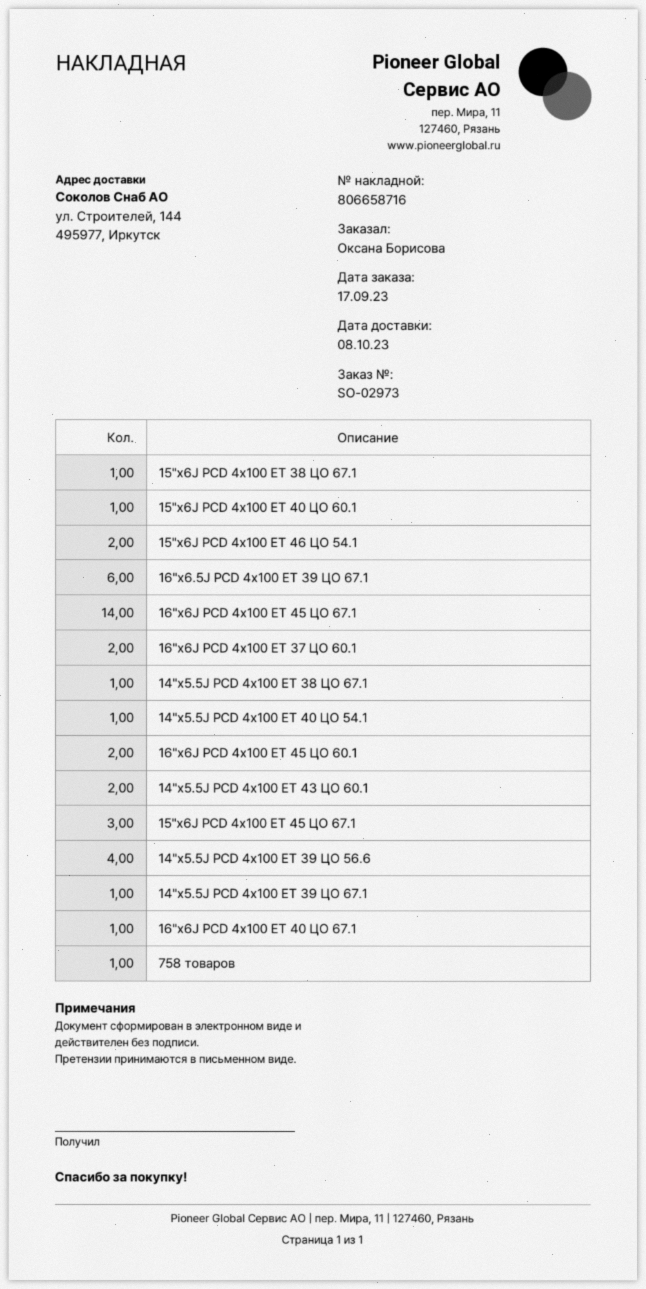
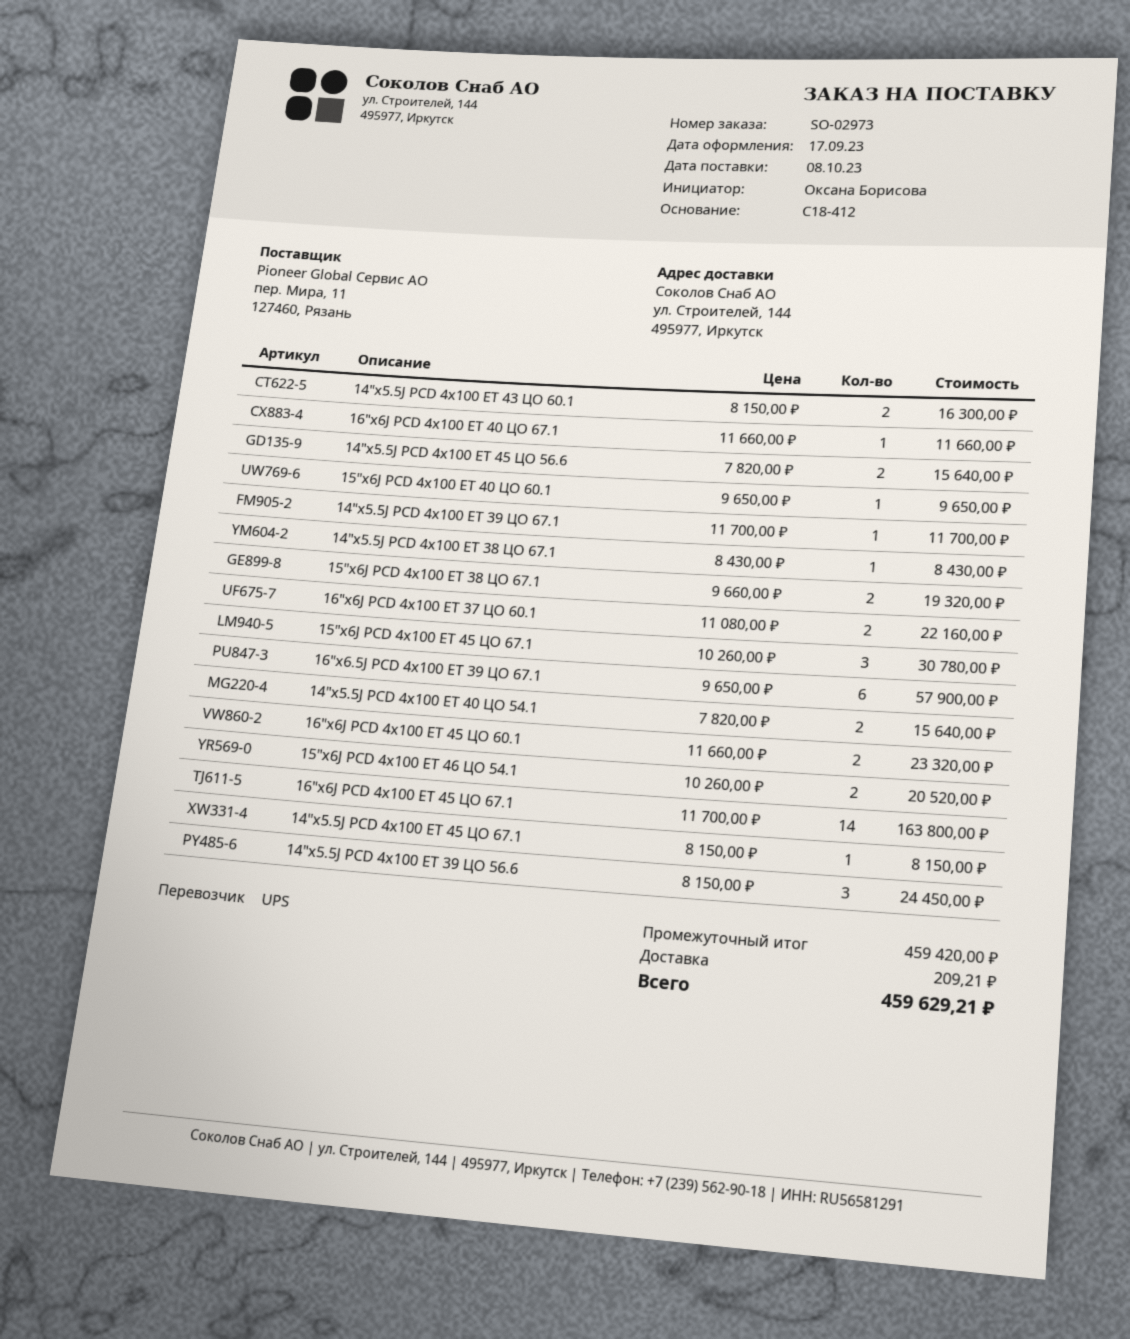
15"x6J PCD 4x100 ЕТ 38 ЦО 67.1: 1 -> 2
14"x5.5J PCD 4x100 ЕТ 40 ЦО 54.1: 1 -> 2
14"x5.5J PCD 4x100 ЕТ 39 ЦО 56.6: 4 -> 3
758 товаров: 1 -> none
14"x5.5J PCD 4x100 ЕТ 45 ЦО 56.6: none -> 2
14"x5.5J PCD 4x100 ЕТ 45 ЦО 67.1: none -> 1

